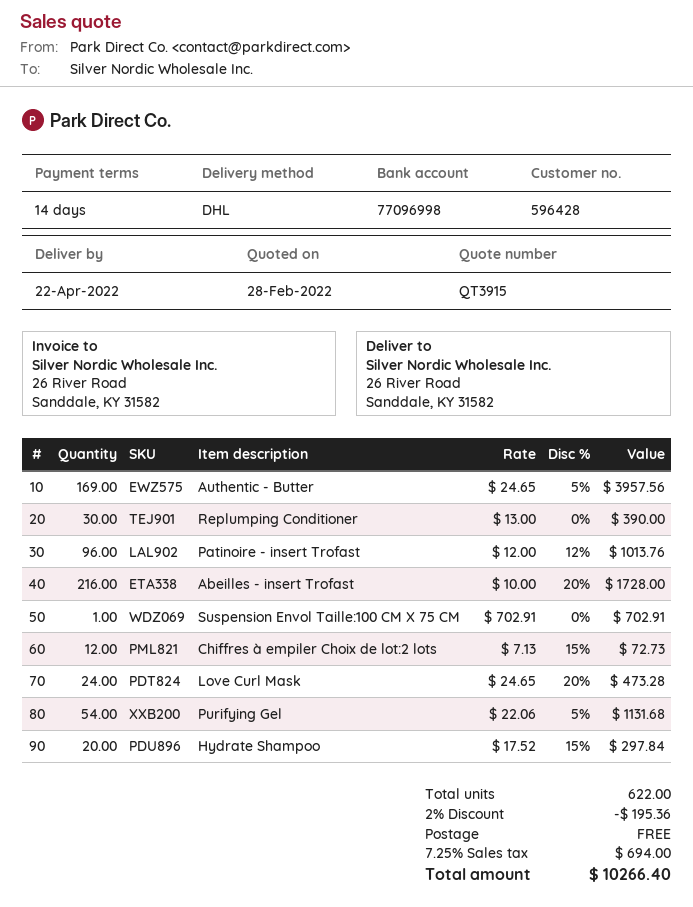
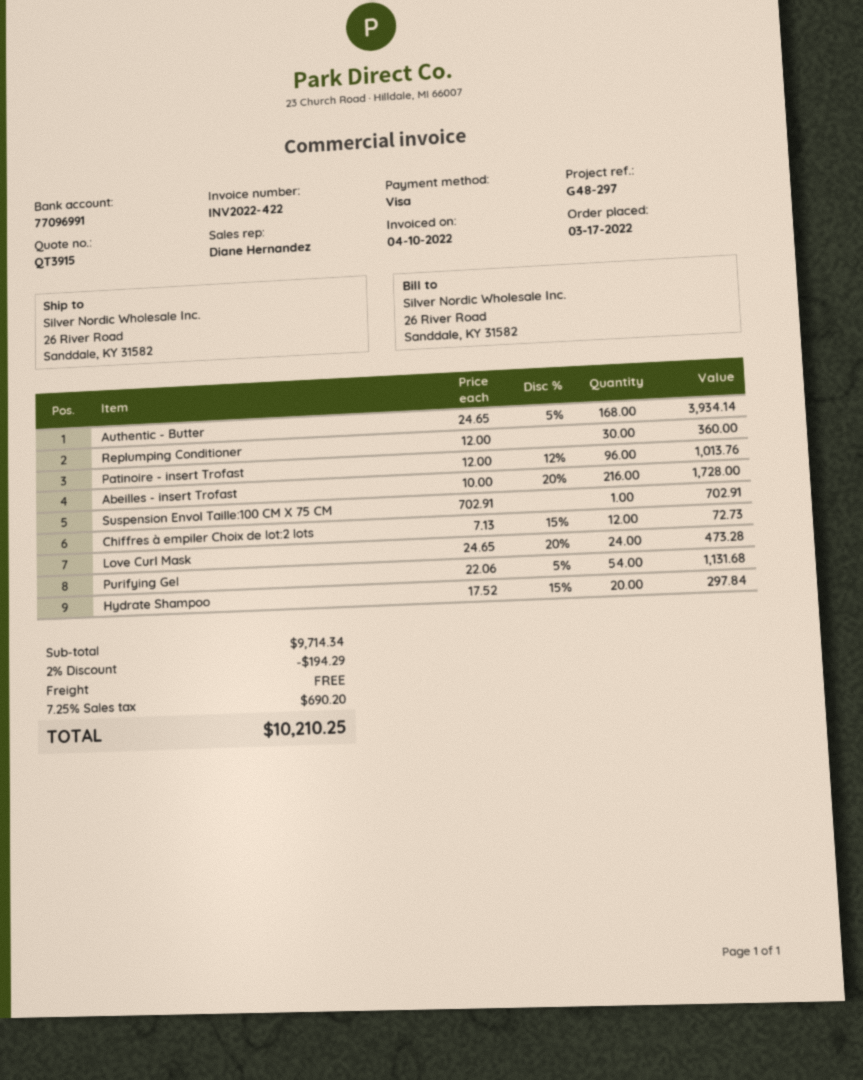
bank account: 77096998 -> 77096991
Authentic - Butter: 169 x 24.65 - 5% = 3957.56 -> 168 x 24.65 - 5% = 3934.14
Replumping Conditioner: 30 x 13.00 = 390.00 -> 30 x 12.00 = 360.00
discount: 2% = 195.36 -> 2% = 194.29
tax: 7.25% = 694.00 -> 7.25% = 690.20
total: 10266.40 -> 10210.25

